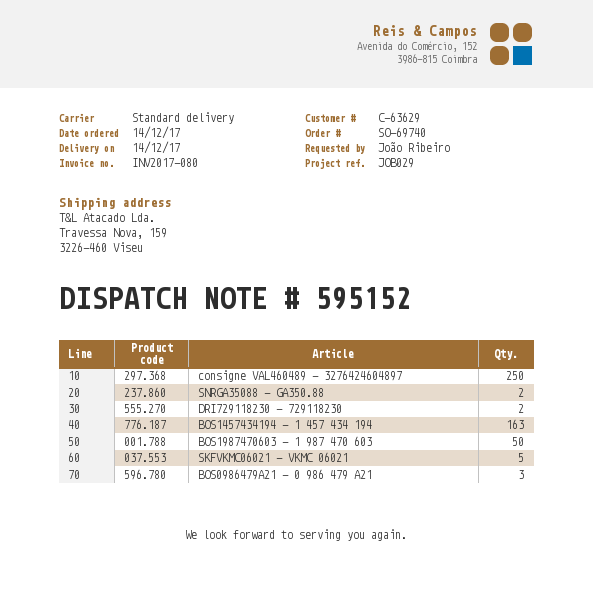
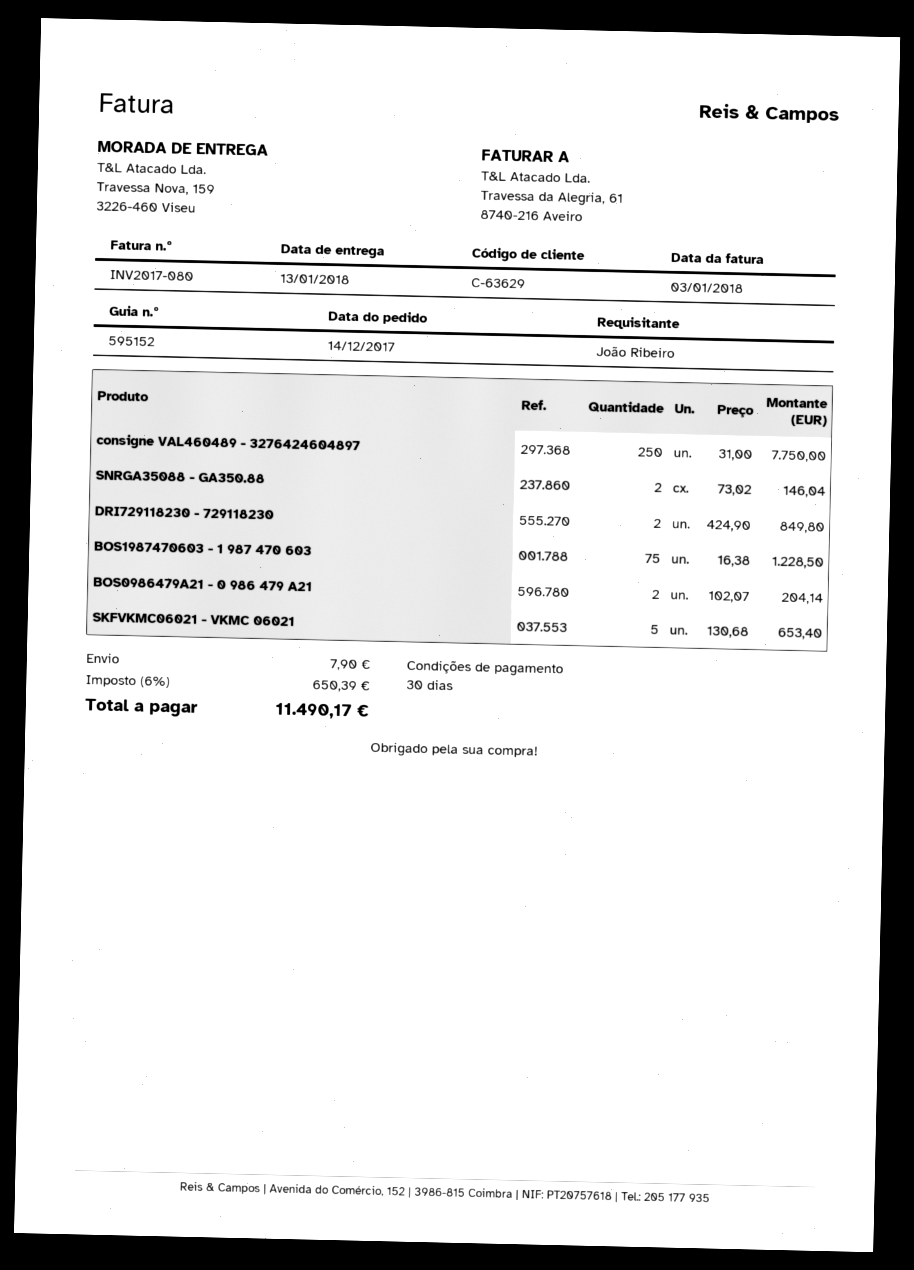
delivery date: 2017-12-14 -> 2018-01-13
BOS1457434194 - 1 457 434 194: 163 -> none
BOS1987470603 - 1 987 470 603: 50 -> 75
BOS0986479A21 - 0 986 479 A21: 3 -> 2

